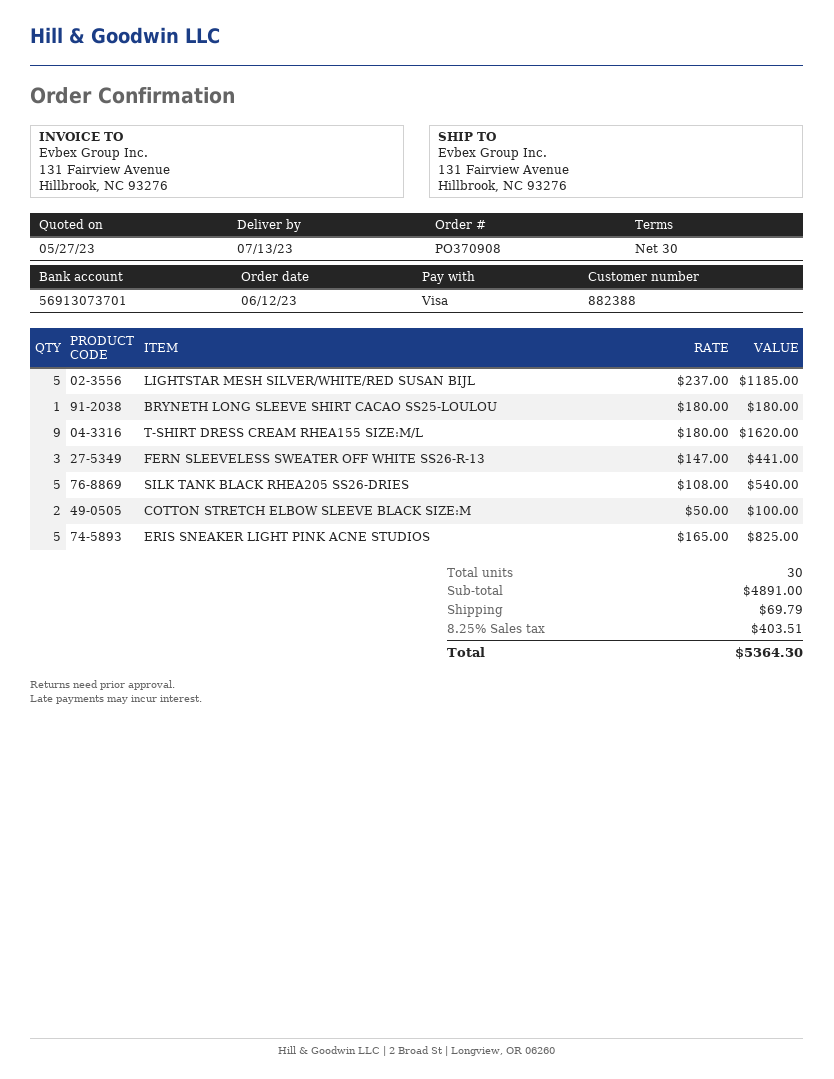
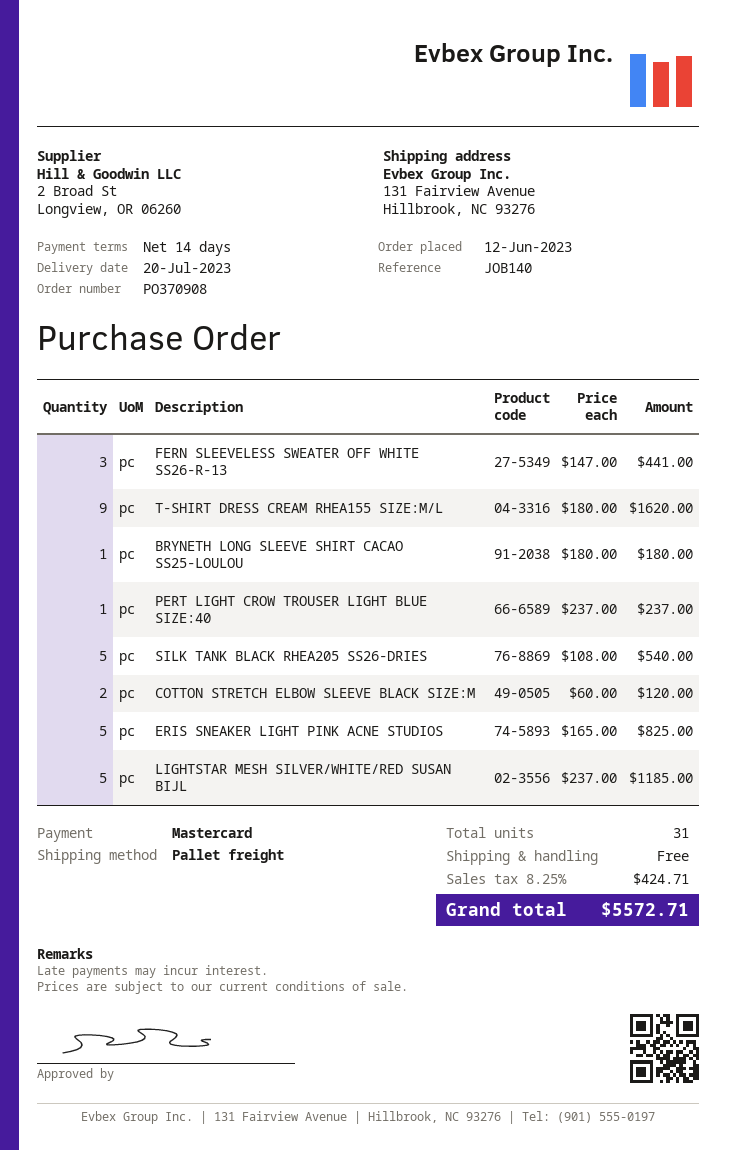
delivery date: 2023-07-13 -> 2023-07-20
payment terms: 30 days -> 14 days
payment method: Visa -> Mastercard
COTTON STRETCH ELBOW SLEEVE BLACK SIZE:M: 2 x 50.00 = 100.00 -> 2 x 60.00 = 120.00
PERT LIGHT CROW TROUSER LIGHT BLUE SIZE:40: none -> 1 x 237.00 = 237.00
total quantity: 30 -> 31
shipping: 69.79 -> 0.00
tax: 8.25% = 403.51 -> 8.25% = 424.71
total: 5364.30 -> 5572.71

